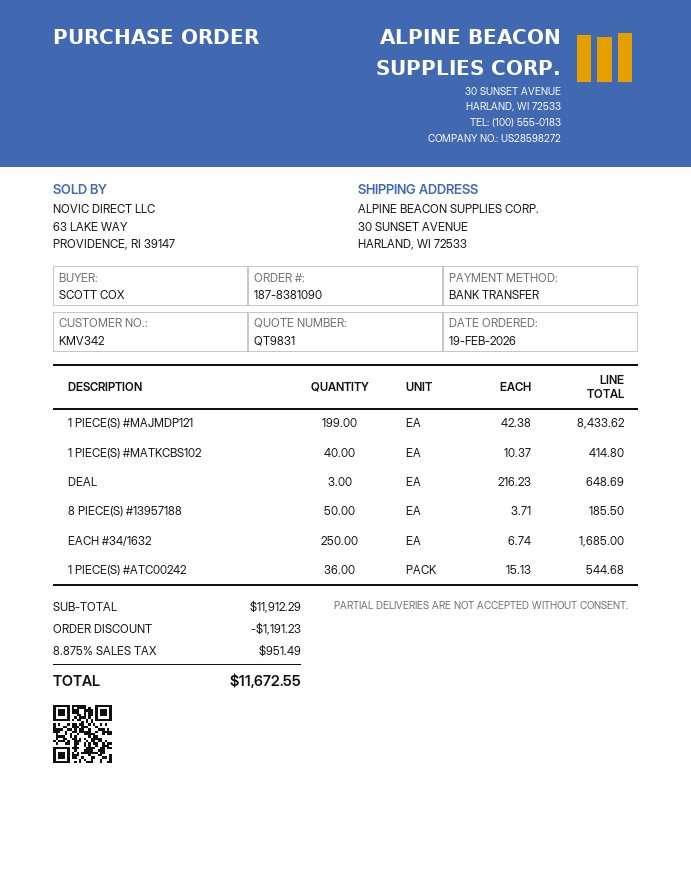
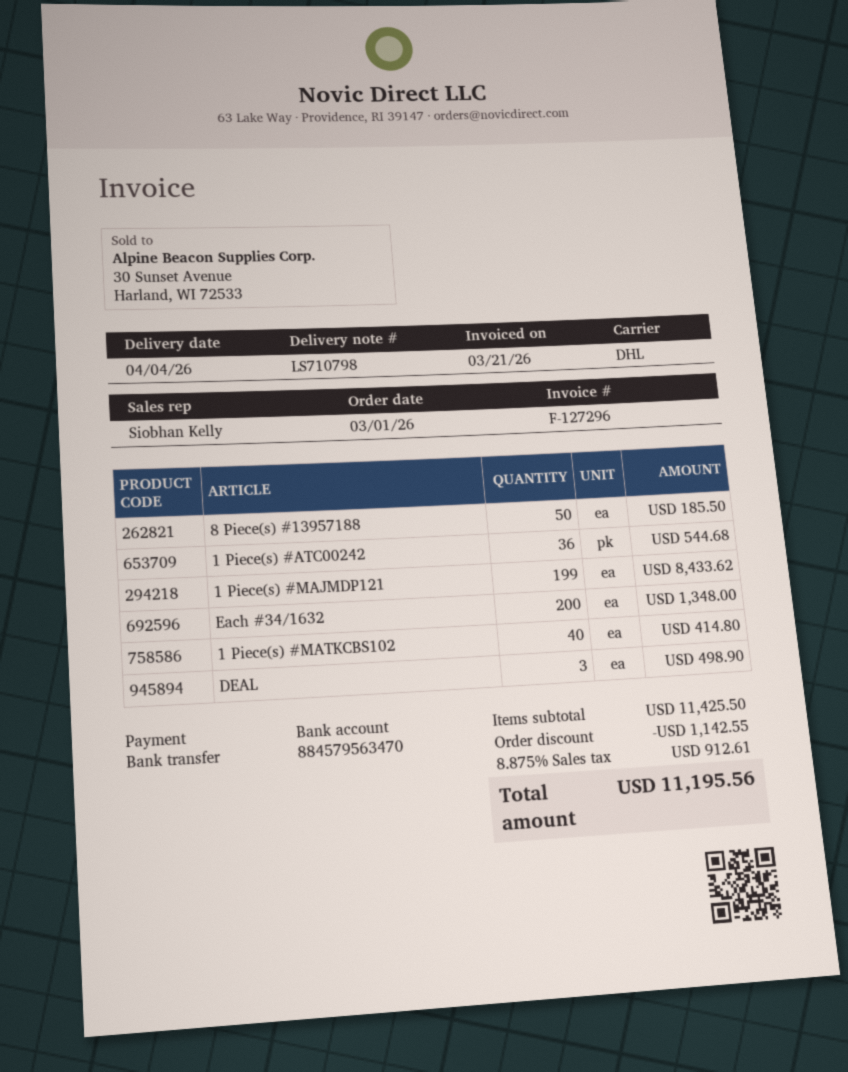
order date: 2026-02-19 -> 2026-03-01
DEAL: 3 for 648.69 -> 3 for 498.90
EACH #34/1632: 250 for 1685.00 -> 200 for 1348.00
subtotal: 11912.29 -> 11425.50
discount: 1191.23 -> 1142.55
tax: 8.875% = 951.49 -> 8.875% = 912.61
total: 11672.55 -> 11195.56

